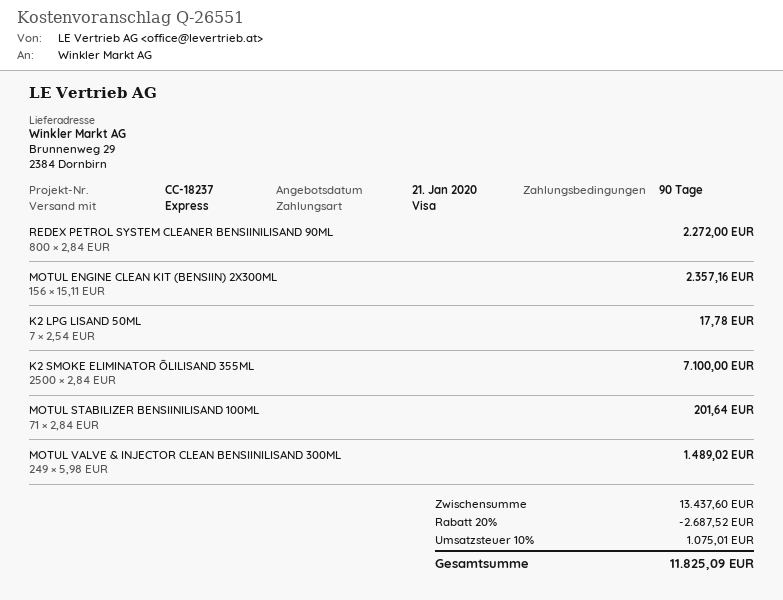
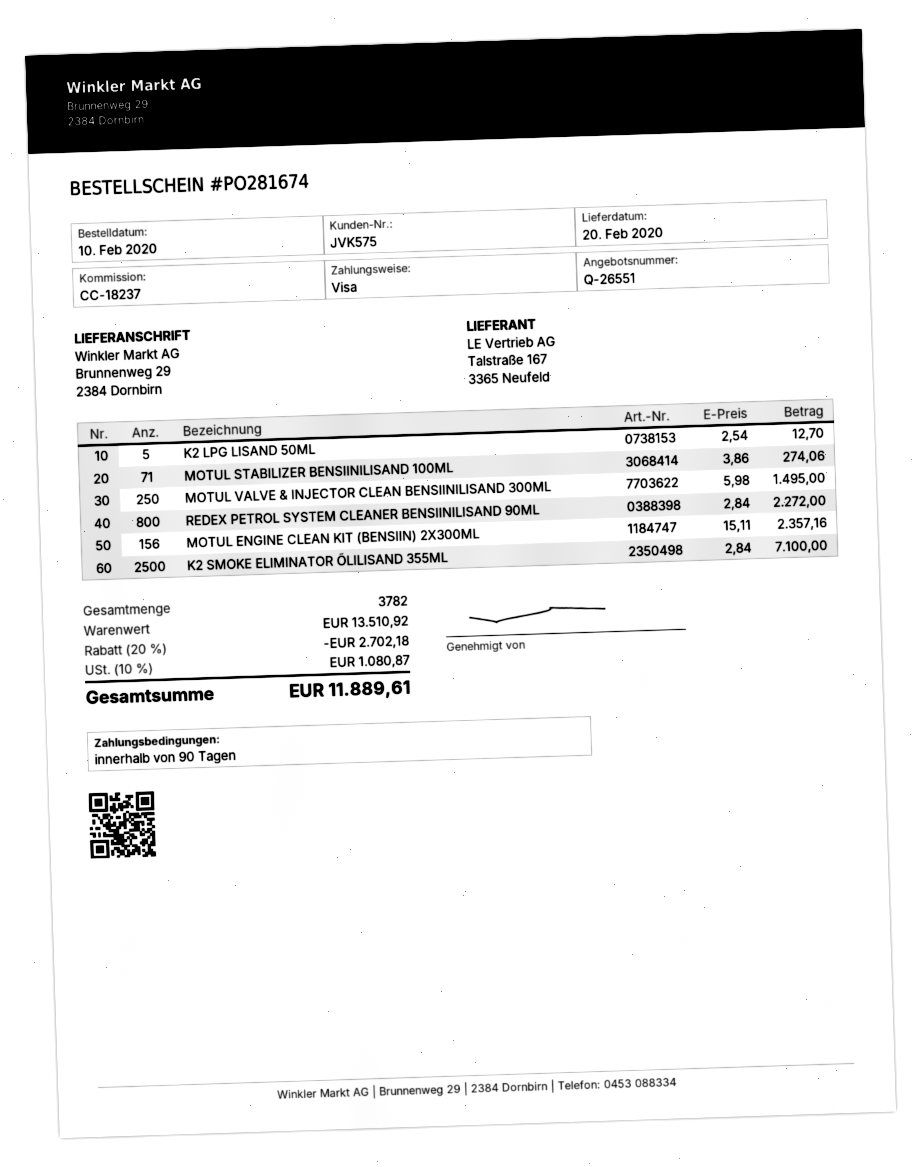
K2 LPG LISAND 50ML: 7 x 2.54 = 17.78 -> 5 x 2.54 = 12.70
MOTUL STABILIZER BENSIINILISAND 100ML: 71 x 2.84 = 201.64 -> 71 x 3.86 = 274.06
MOTUL VALVE & INJECTOR CLEAN BENSIINILISAND 300ML: 249 x 5.98 = 1489.02 -> 250 x 5.98 = 1495.00
subtotal: 13437.60 -> 13510.92
discount: 20% = 2687.52 -> 20% = 2702.18
tax: 10% = 1075.01 -> 10% = 1080.87
total: 11825.09 -> 11889.61

